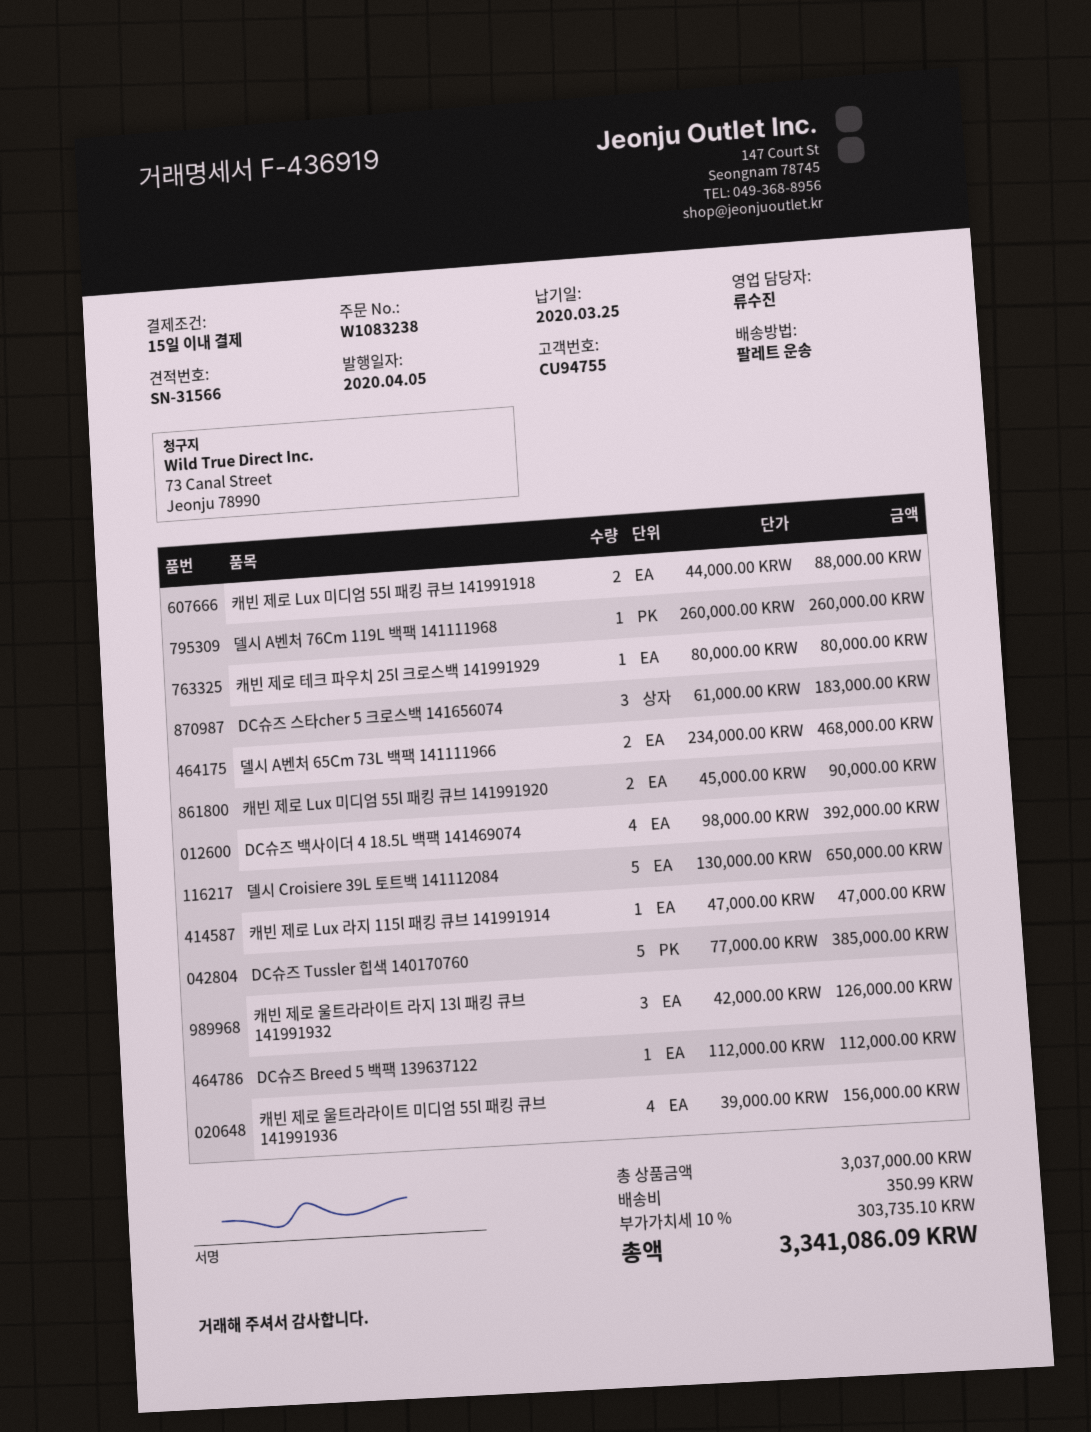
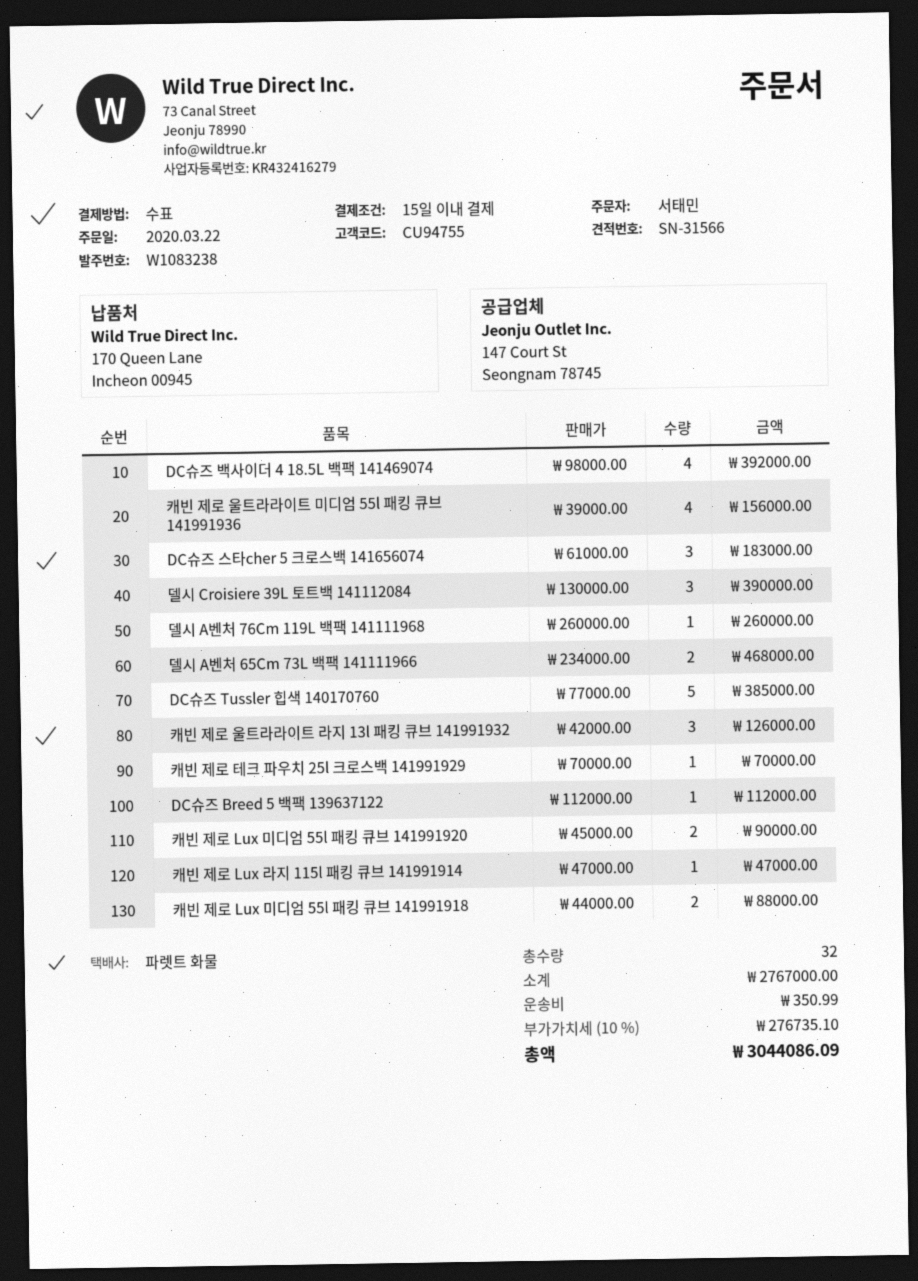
캐빈 제로 테크 파우치 25l 크로스백 141991929: 1 x 80000.00 = 80000.00 -> 1 x 70000.00 = 70000.00
델시 Croisiere 39L 토트백 141112084: 5 x 130000.00 = 650000.00 -> 3 x 130000.00 = 390000.00
subtotal: 3037000.00 -> 2767000.00
tax: 10% = 303735.10 -> 10% = 276735.10
total: 3341086.09 -> 3044086.09

